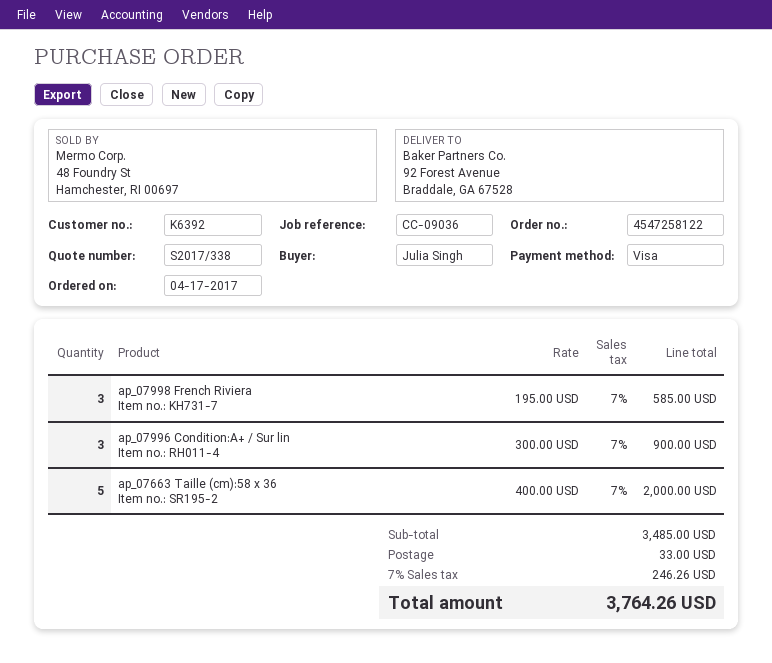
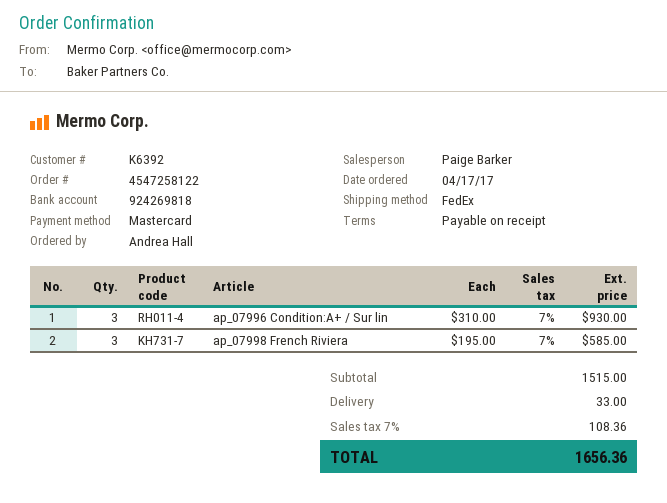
ordered by: Julia Singh -> Andrea Hall
payment method: Visa -> Mastercard
ap_07996 Condition:A+ / Sur lin: 3 x 300.00 = 900.00 -> 3 x 310.00 = 930.00
ap_07663 Taille (cm):58 x 36: 5 x 400.00 = 2000.00 -> none
subtotal: 3485.00 -> 1515.00
tax: 7% = 246.26 -> 7% = 108.36
total: 3764.26 -> 1656.36

